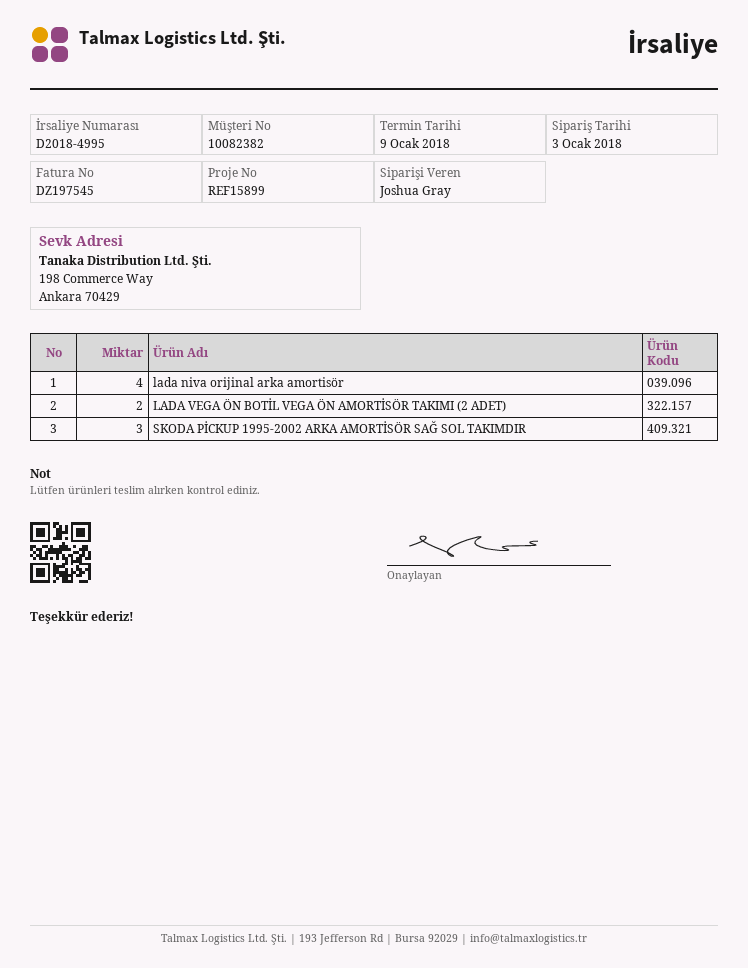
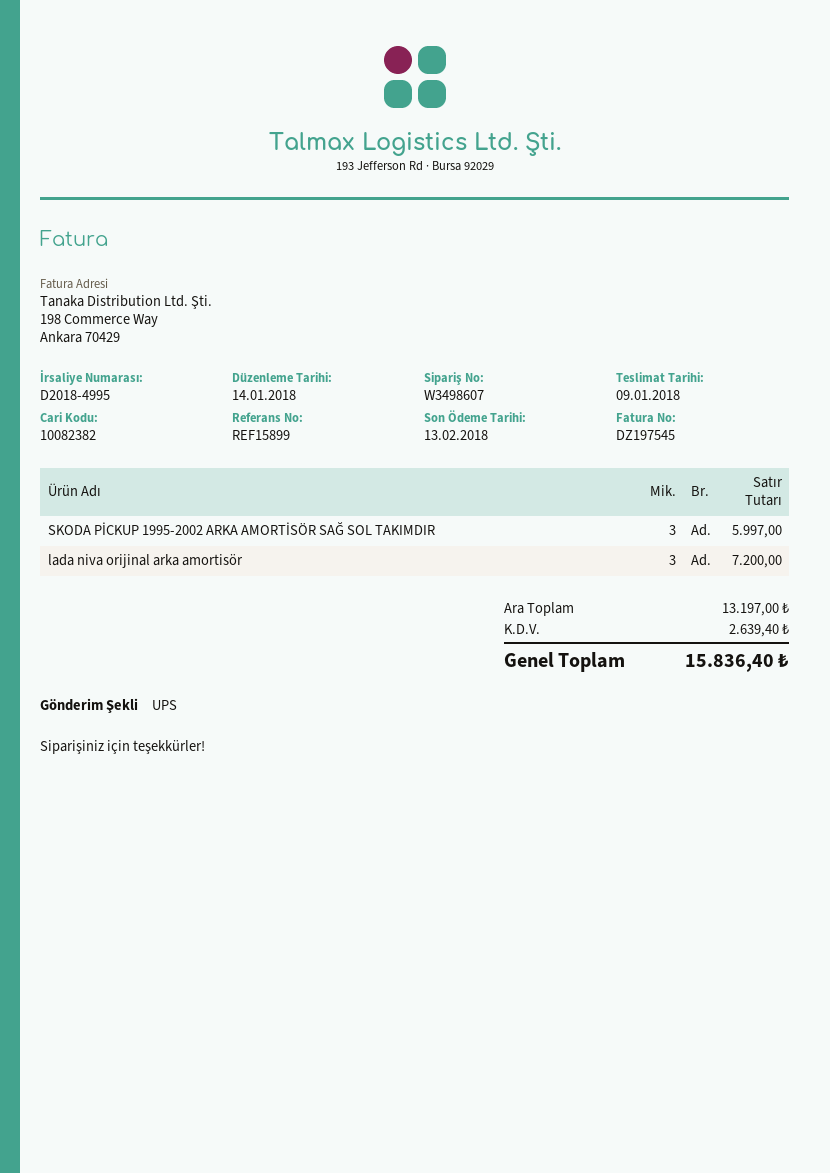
lada niva orijinal arka amortisör: 4 -> 3
LADA VEGA ÖN BOTİL VEGA ÖN AMORTİSÖR TAKIMI (2 ADET): 2 -> none

